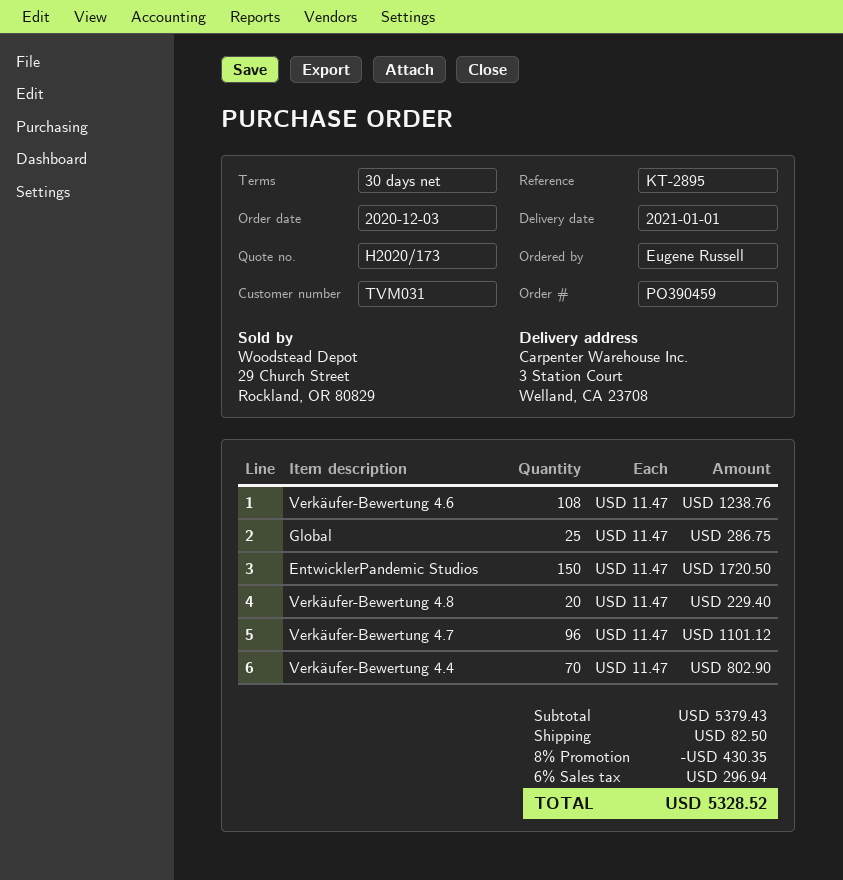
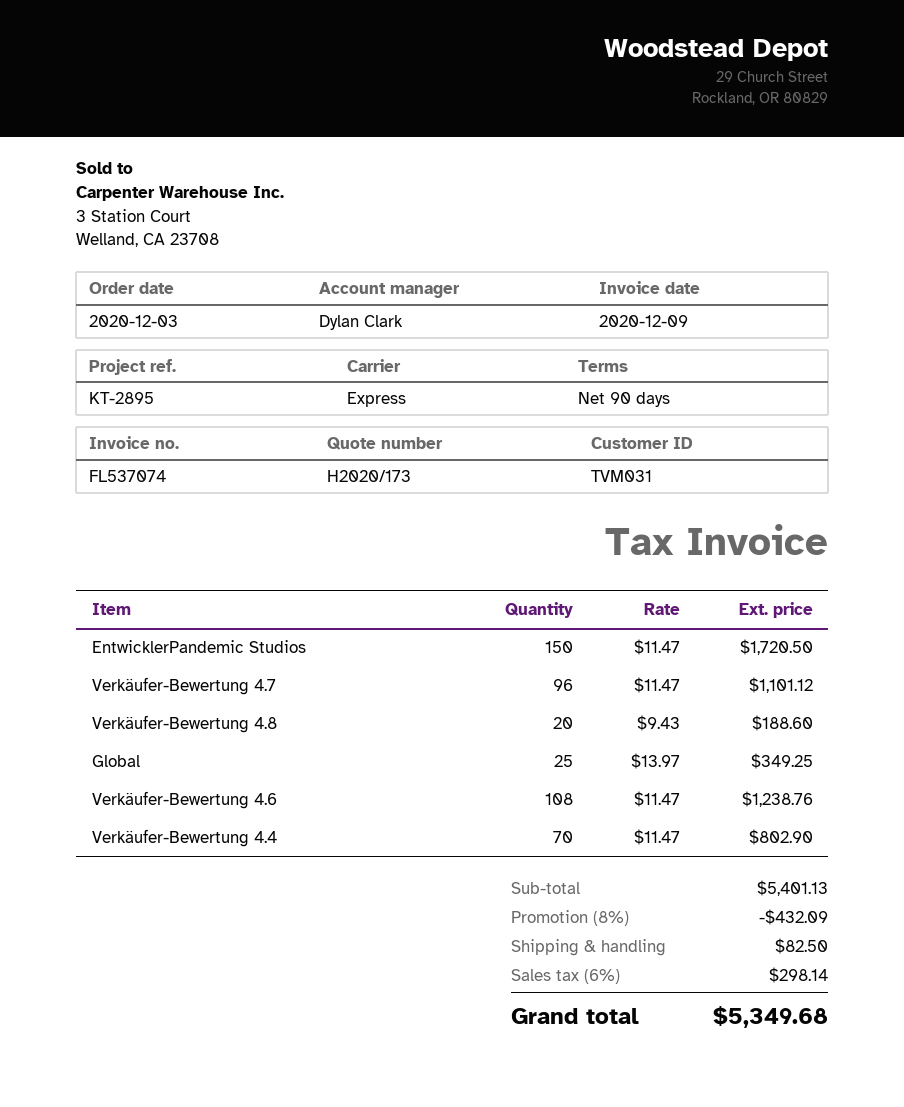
payment terms: 30 days -> 90 days
Global: 25 x 11.47 = 286.75 -> 25 x 13.97 = 349.25
Verkäufer-Bewertung 4.8: 20 x 11.47 = 229.40 -> 20 x 9.43 = 188.60
subtotal: 5379.43 -> 5401.13
discount: 8% = 430.35 -> 8% = 432.09
tax: 6% = 296.94 -> 6% = 298.14
total: 5328.52 -> 5349.68

